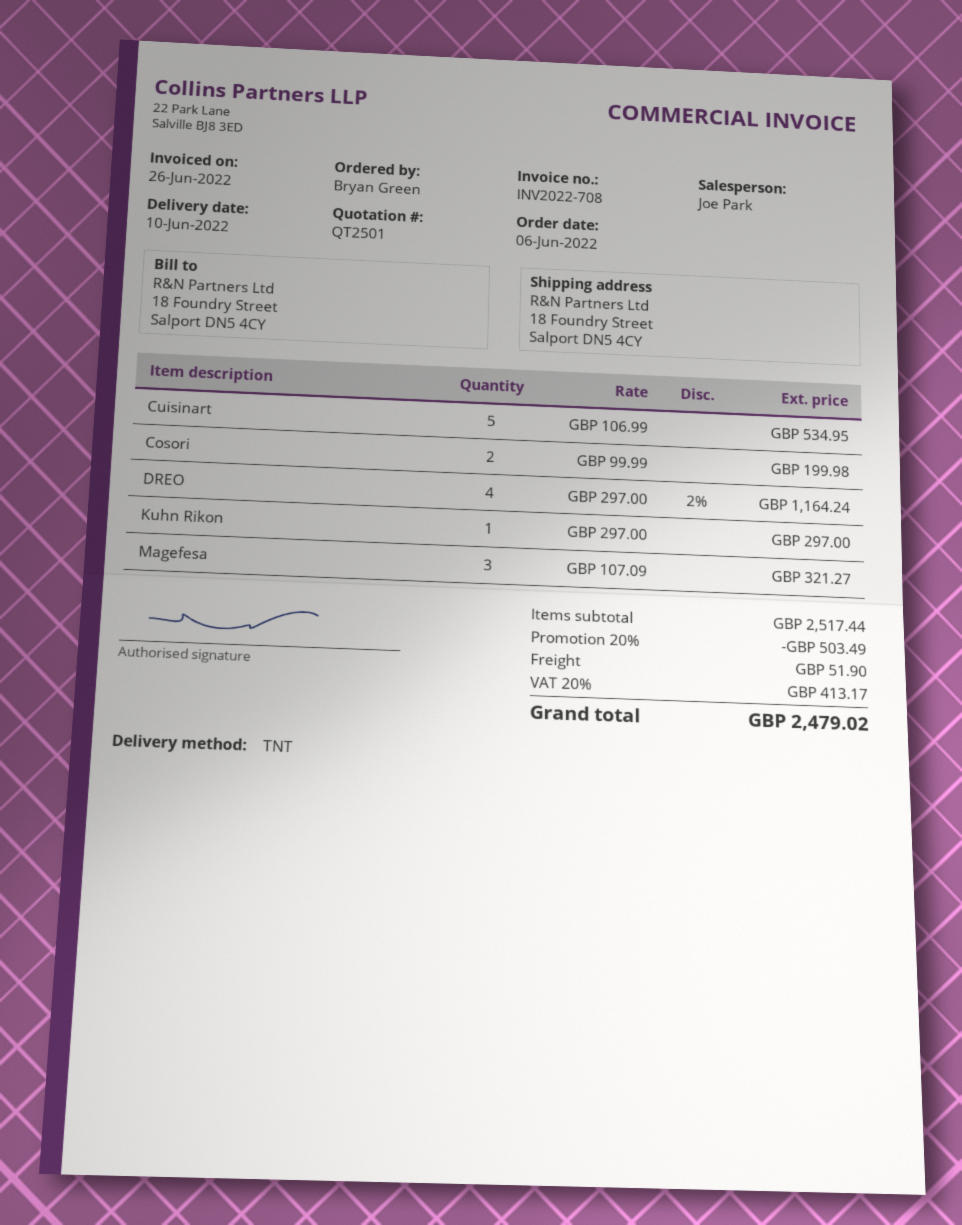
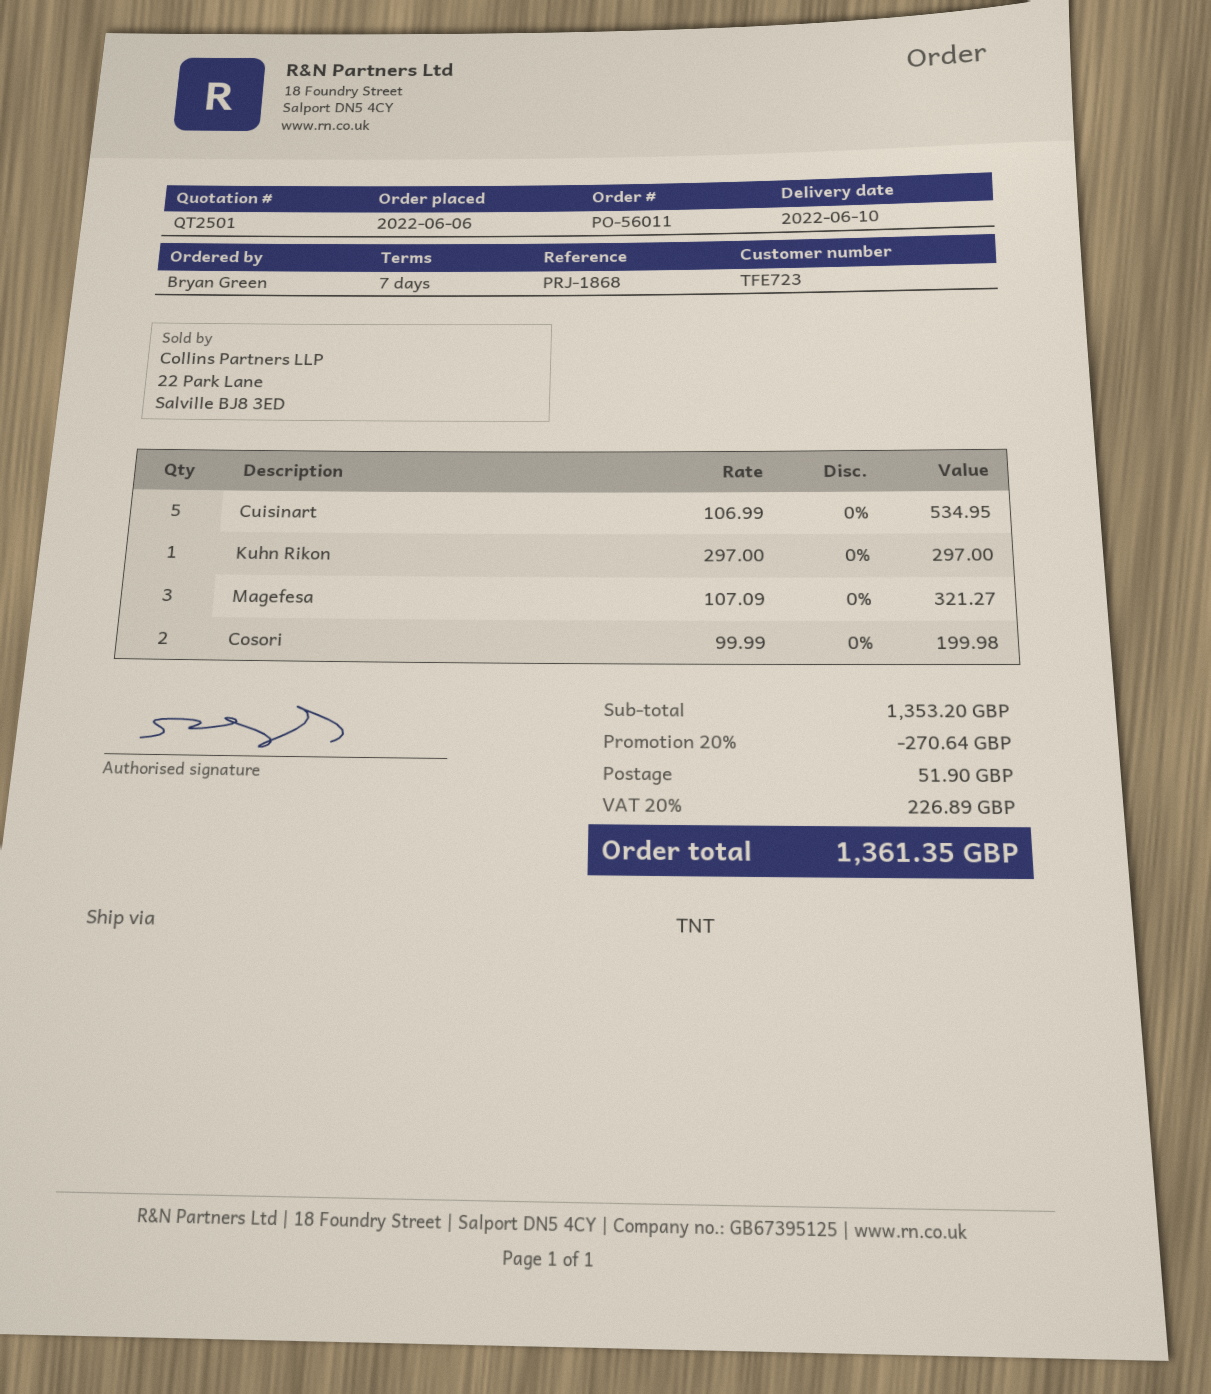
DREO: 4 x 297.00 - 2% = 1164.24 -> none
subtotal: 2517.44 -> 1353.20
discount: 20% = 503.49 -> 20% = 270.64
tax: 20% = 413.17 -> 20% = 226.89
total: 2479.02 -> 1361.35

